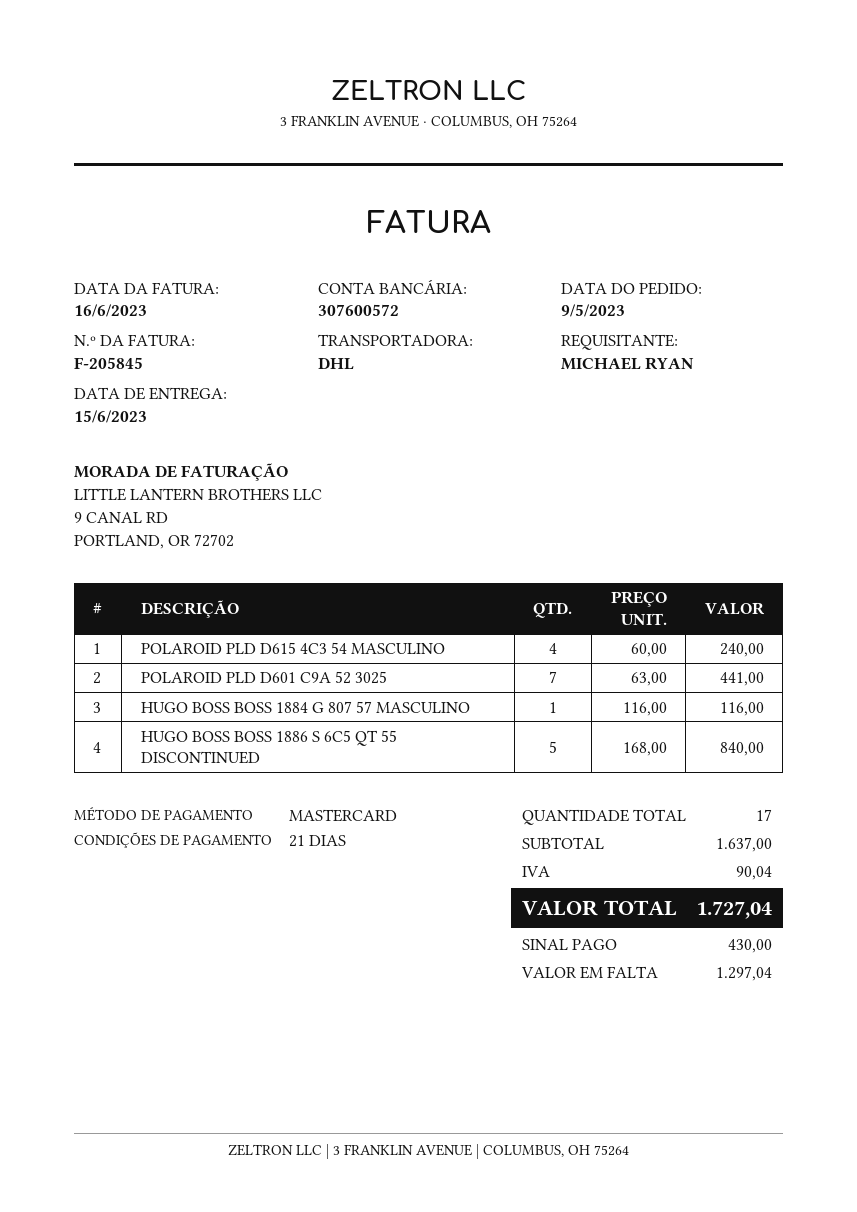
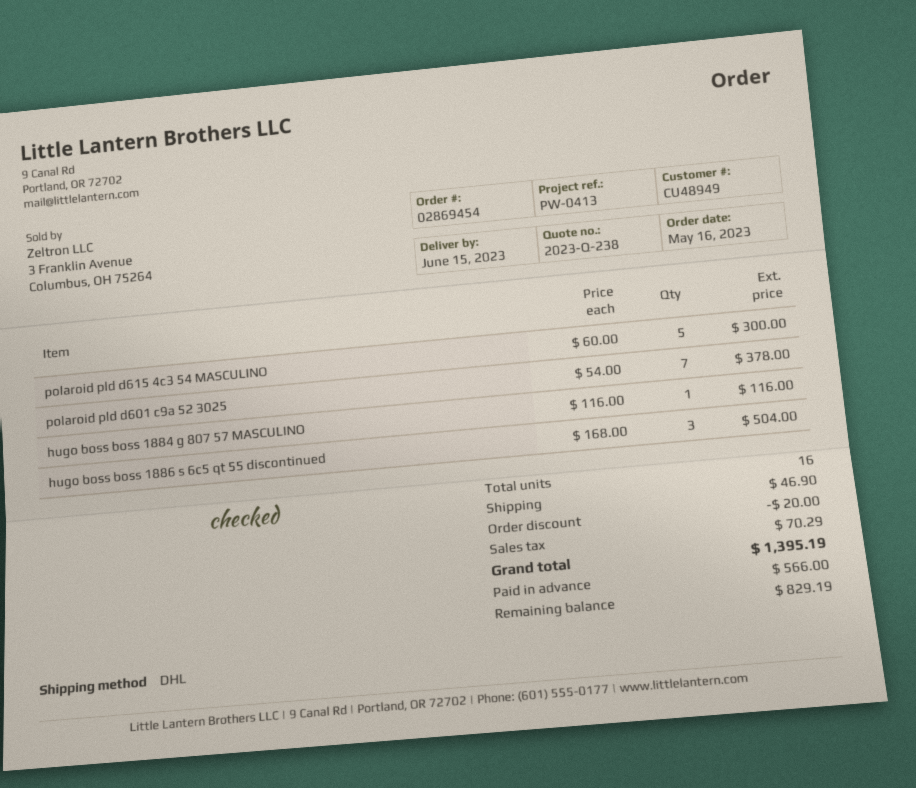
order date: 2023-05-09 -> 2023-05-16
POLAROID PLD D615 4C3 54 MASCULINO: 4 x 60.00 = 240.00 -> 5 x 60.00 = 300.00
POLAROID PLD D601 C9A 52 3025: 7 x 63.00 = 441.00 -> 7 x 54.00 = 378.00
HUGO BOSS BOSS 1886 S 6C5 QT 55 DISCONTINUED: 5 x 168.00 = 840.00 -> 3 x 168.00 = 504.00
total quantity: 17 -> 16
discount: none -> 20.00
shipping: none -> 46.90
tax: 90.04 -> 70.29
total: 1727.04 -> 1395.19
deposit: 430.00 -> 566.00
balance: 1297.04 -> 829.19

